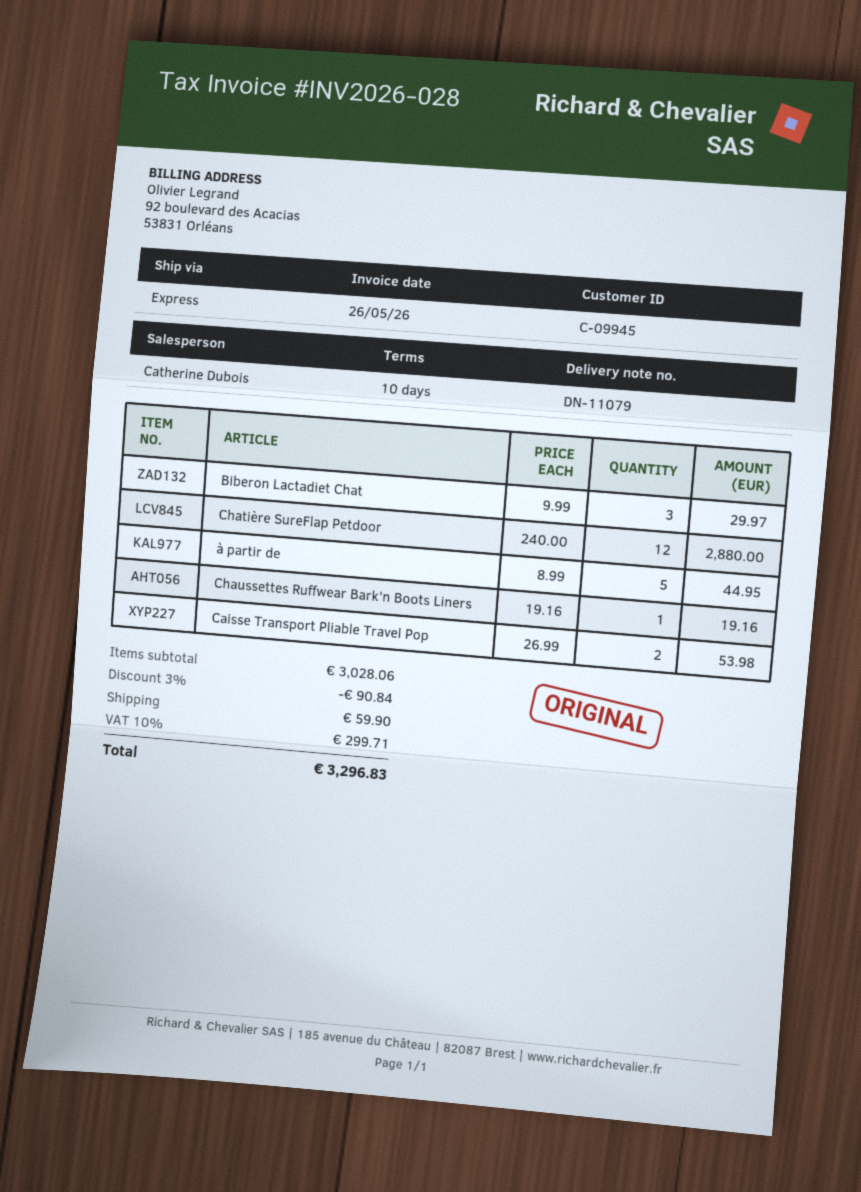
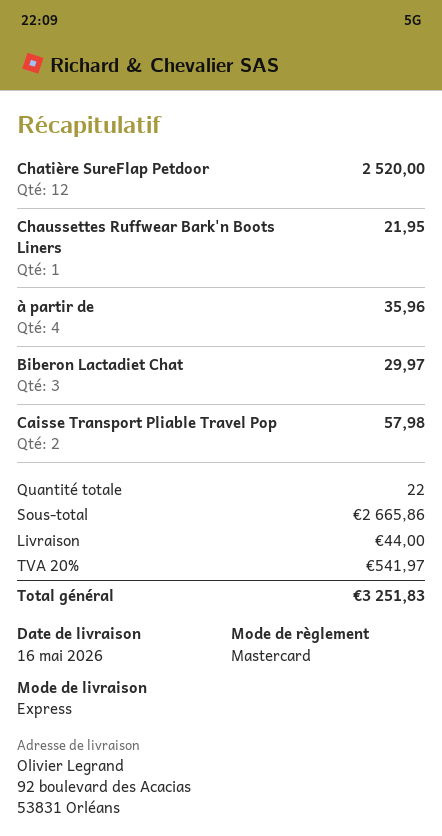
Chatière SureFlap Petdoor: 12 for 2880.00 -> 12 for 2520.00
à partir de: 5 for 44.95 -> 4 for 35.96
Chaussettes Ruffwear Bark'n Boots Liners: 1 for 19.16 -> 1 for 21.95
Caisse Transport Pliable Travel Pop: 2 for 53.98 -> 2 for 57.98
subtotal: 3028.06 -> 2665.86
discount: 3% = 90.84 -> none
shipping: 59.90 -> 44.00
tax: 10% = 299.71 -> 20% = 541.97
total: 3296.83 -> 3251.83

